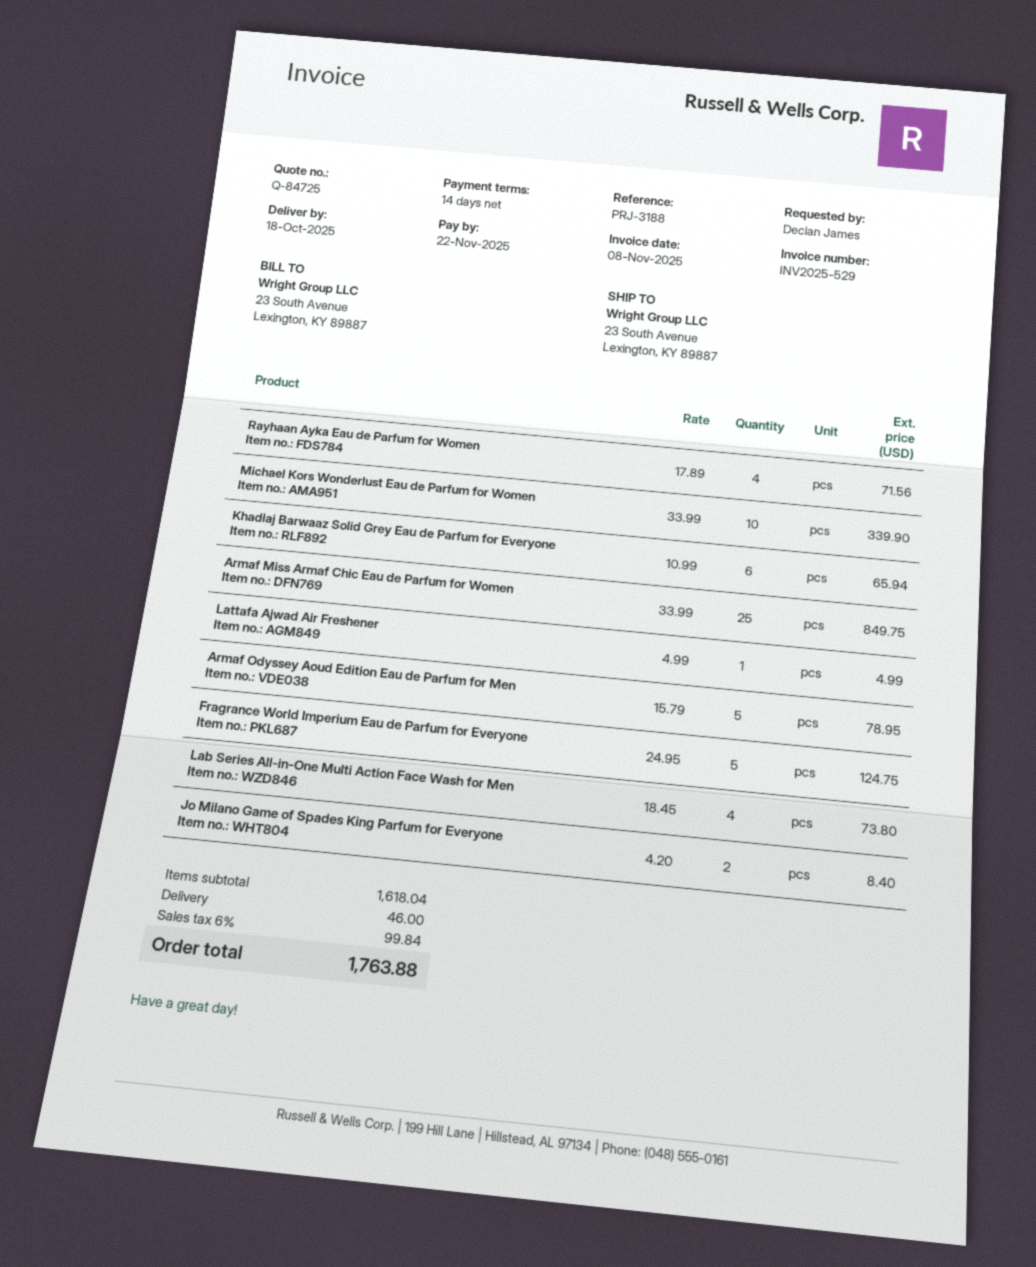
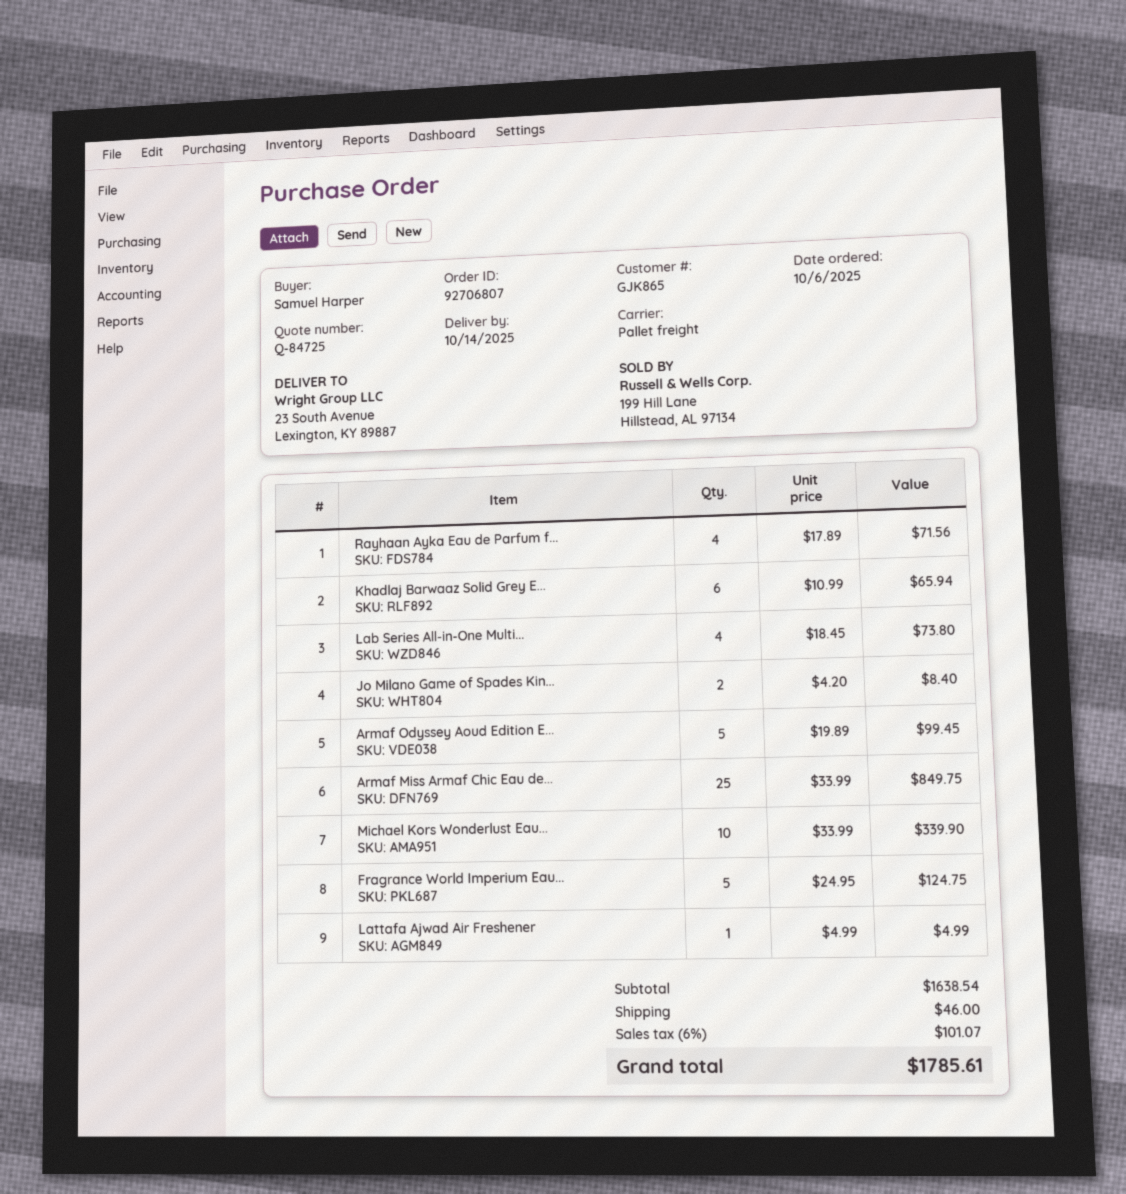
delivery date: 2025-10-18 -> 2025-10-14
ordered by: Declan James -> Samuel Harper
Armaf Odyssey Aoud Edition Eau de Parfum for Men: 5 x 15.79 = 78.95 -> 5 x 19.89 = 99.45
subtotal: 1618.04 -> 1638.54
tax: 6% = 99.84 -> 6% = 101.07
total: 1763.88 -> 1785.61

